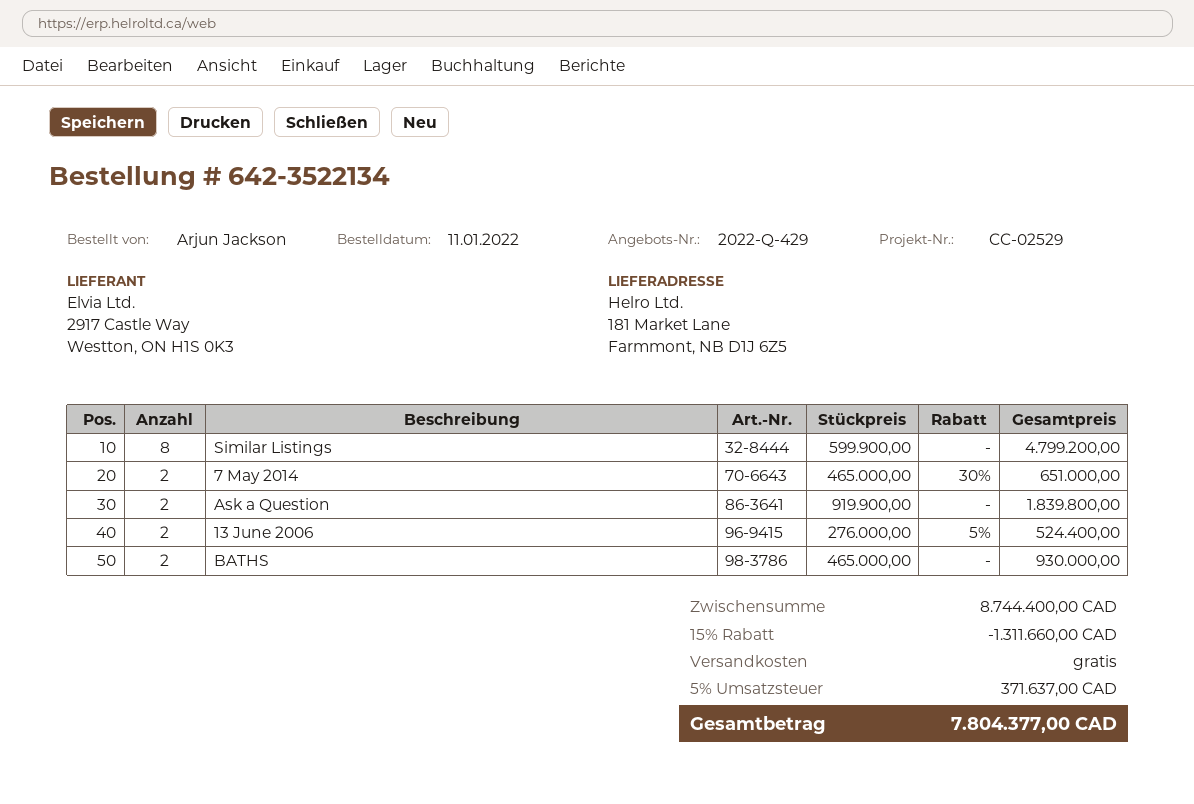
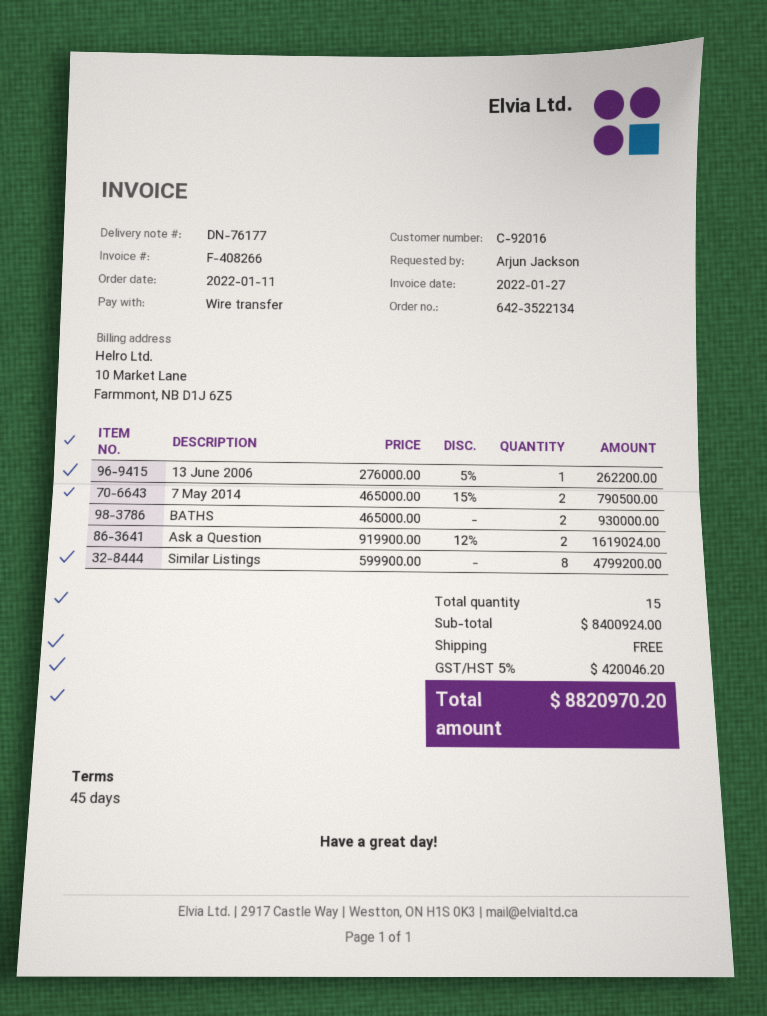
7 May 2014: 2 x 465000.00 - 30% = 651000.00 -> 2 x 465000.00 - 15% = 790500.00
Ask a Question: 2 x 919900.00 = 1839800.00 -> 2 x 919900.00 - 12% = 1619024.00
13 June 2006: 2 x 276000.00 - 5% = 524400.00 -> 1 x 276000.00 - 5% = 262200.00
subtotal: 8744400.00 -> 8400924.00
discount: 15% = 1311660.00 -> none
tax: 5% = 371637.00 -> 5% = 420046.20
total: 7804377.00 -> 8820970.20

